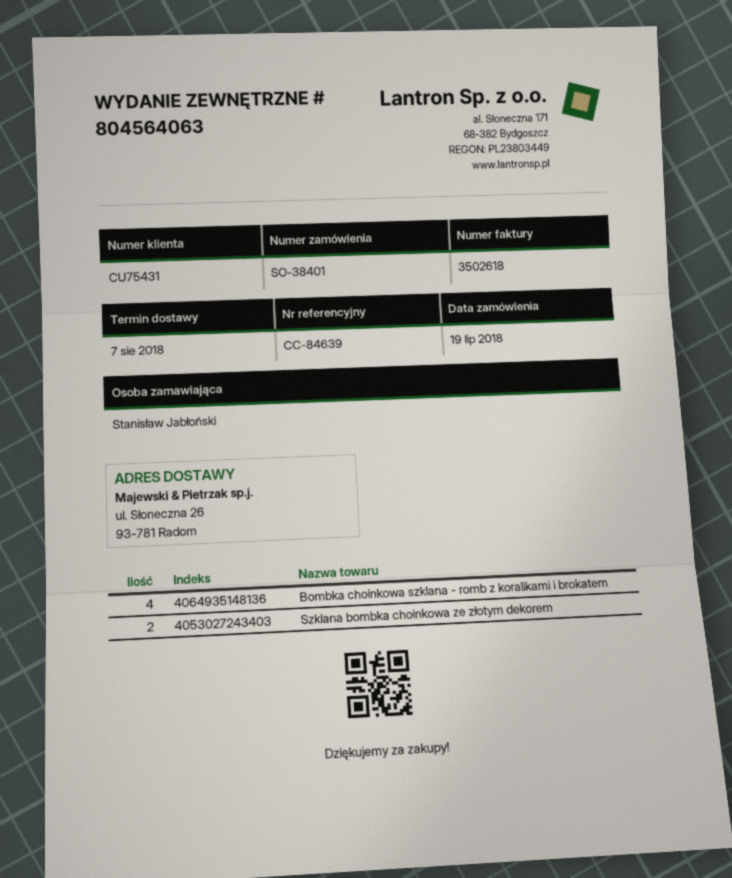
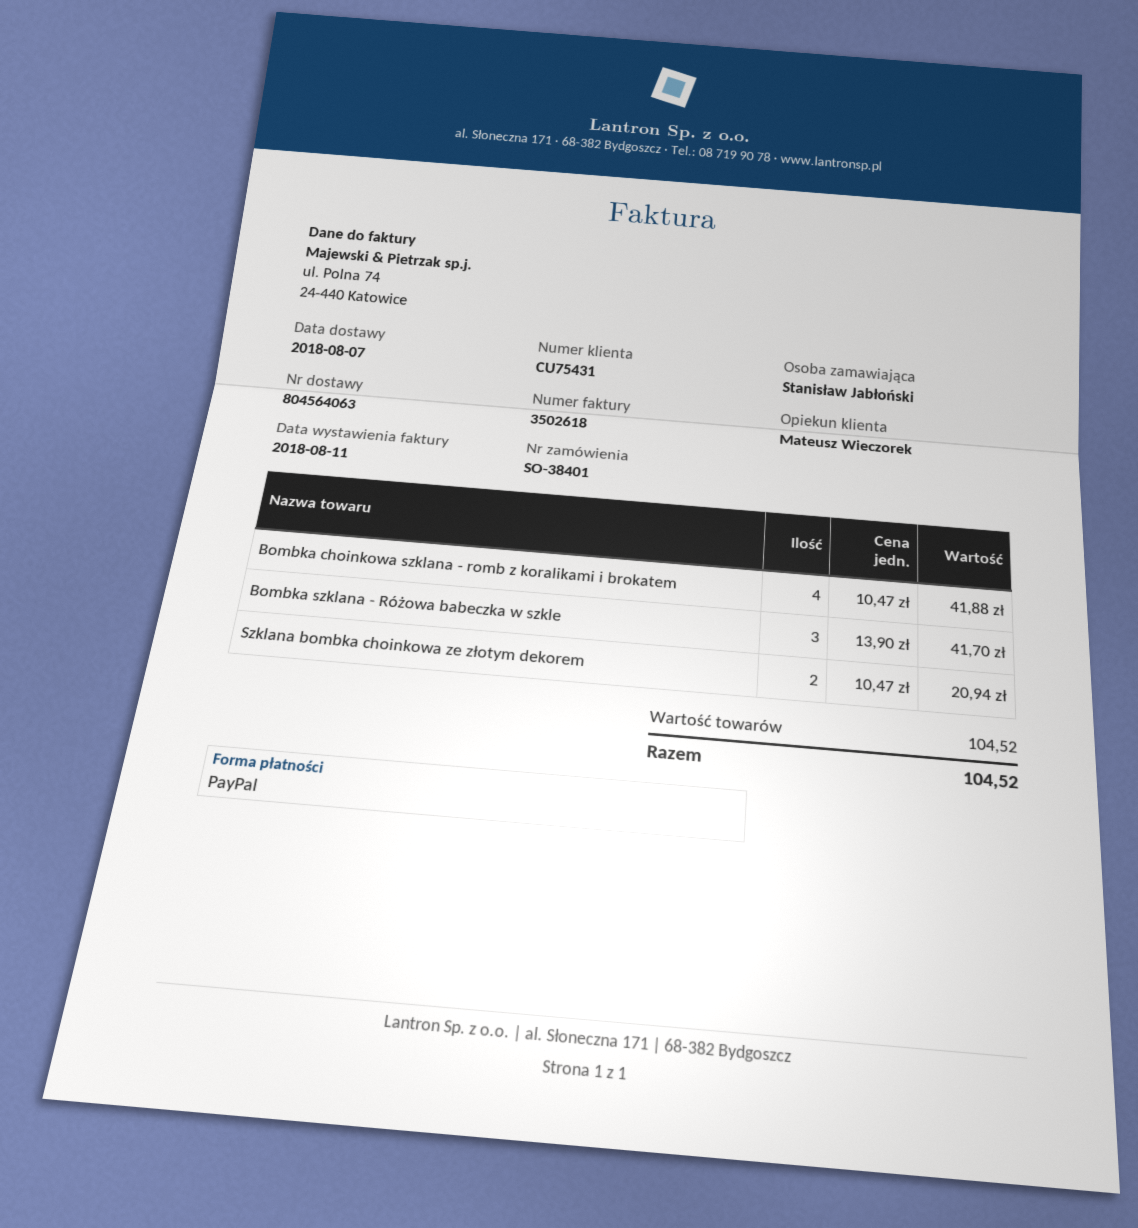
Bombka szklana - Różowa babeczka w szkle: none -> 3

